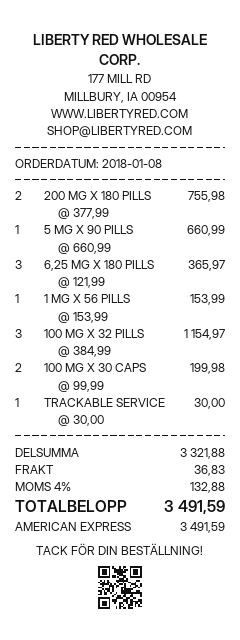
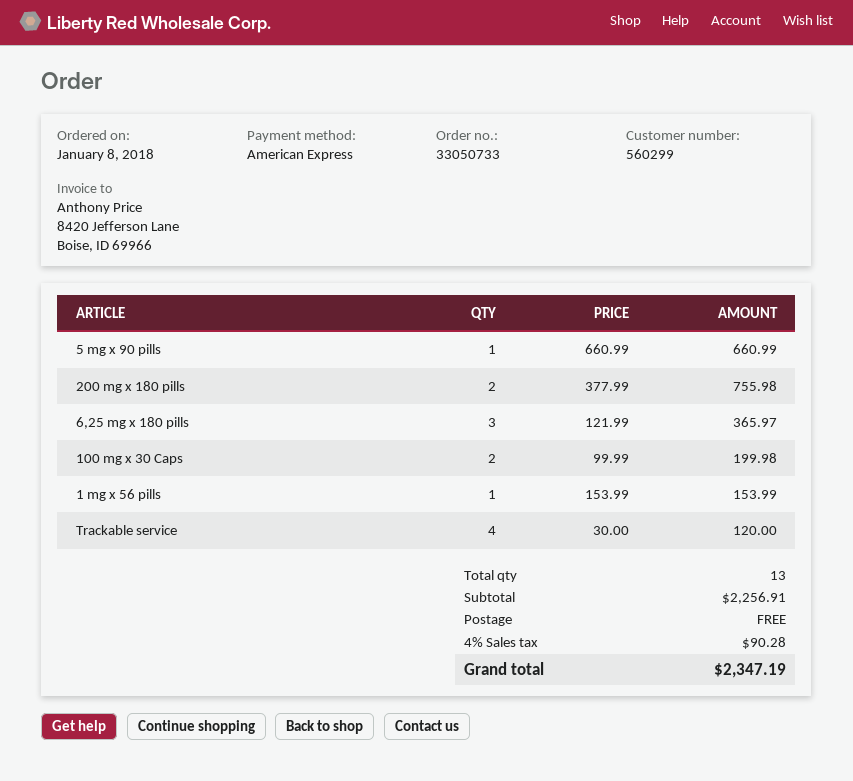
100 MG X 32 PILLS: 3 x 384.99 = 1154.97 -> none
TRACKABLE SERVICE: 1 x 30.00 = 30.00 -> 4 x 30.00 = 120.00
subtotal: 3321.88 -> 2256.91
shipping: 36.83 -> 0.00
tax: 4% = 132.88 -> 4% = 90.28
total: 3491.59 -> 2347.19

